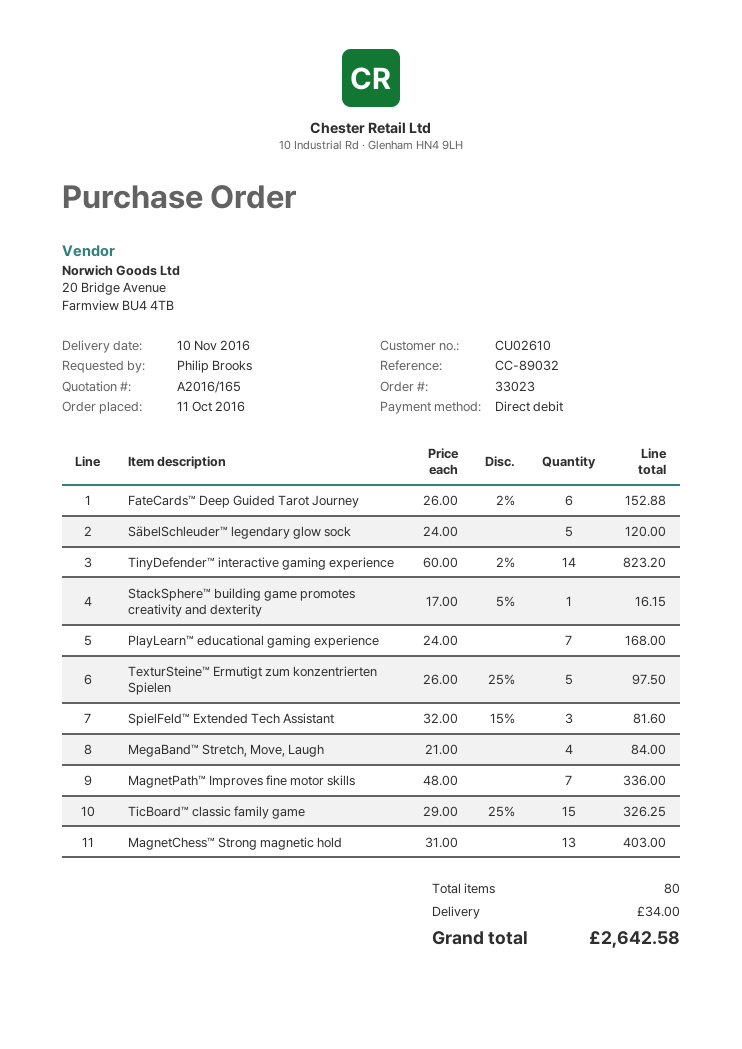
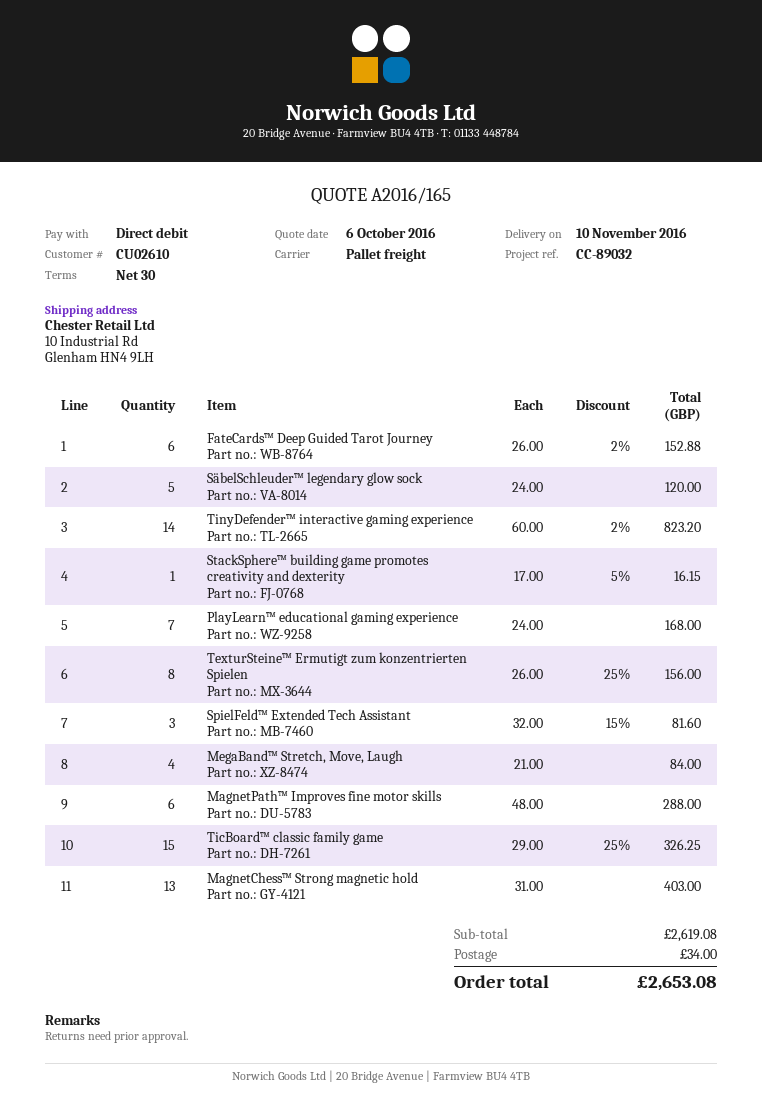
TexturSteine™ Ermutigt zum konzentrierten Spielen: 5 x 26.00 - 25% = 97.50 -> 8 x 26.00 - 25% = 156.00
MagnetPath™ Improves fine motor skills: 7 x 48.00 = 336.00 -> 6 x 48.00 = 288.00
total: 2642.58 -> 2653.08

